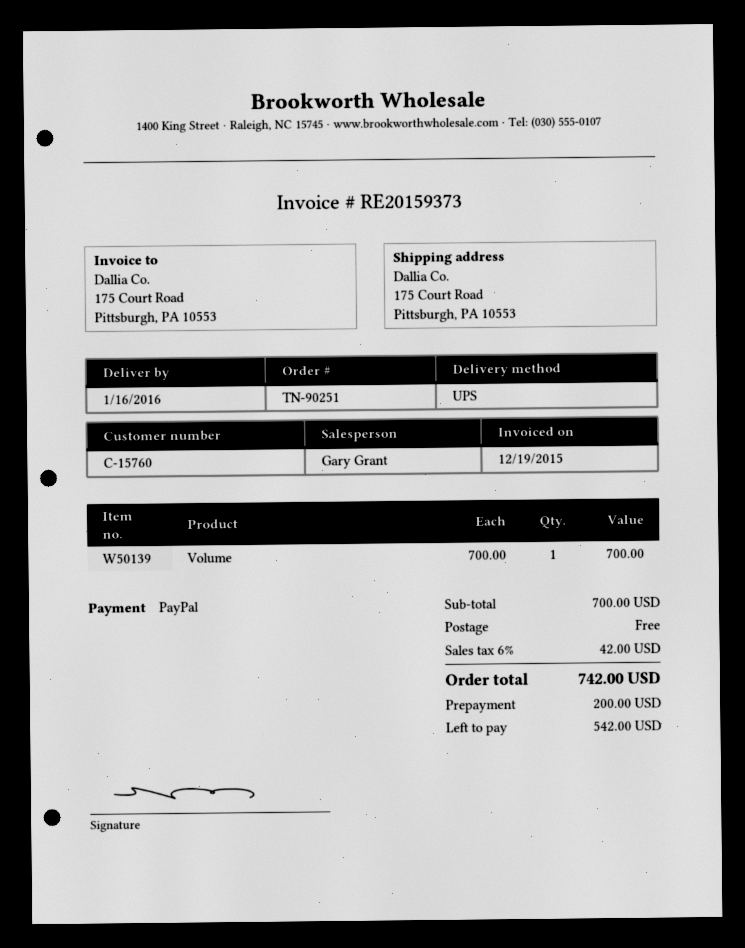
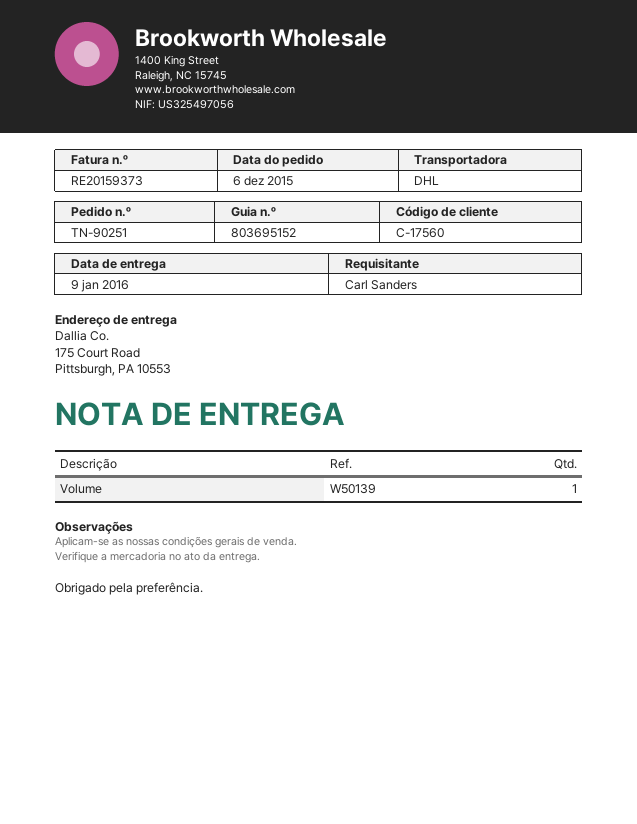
delivery date: 2016-01-16 -> 2016-01-09
customer number: C-15760 -> C-17560
shipping method: UPS -> DHL

